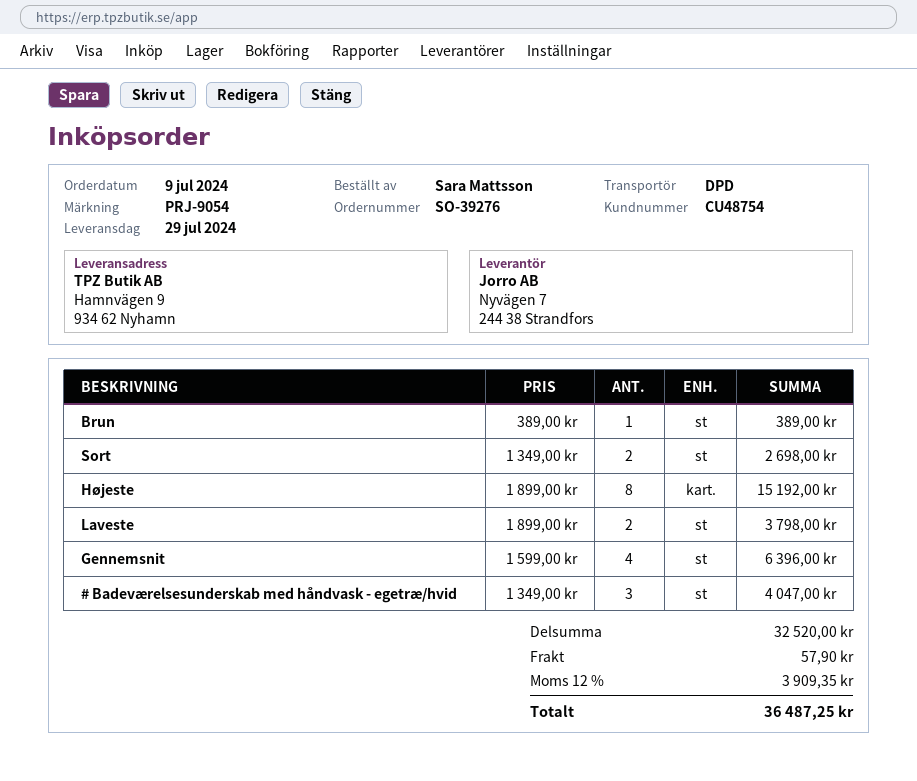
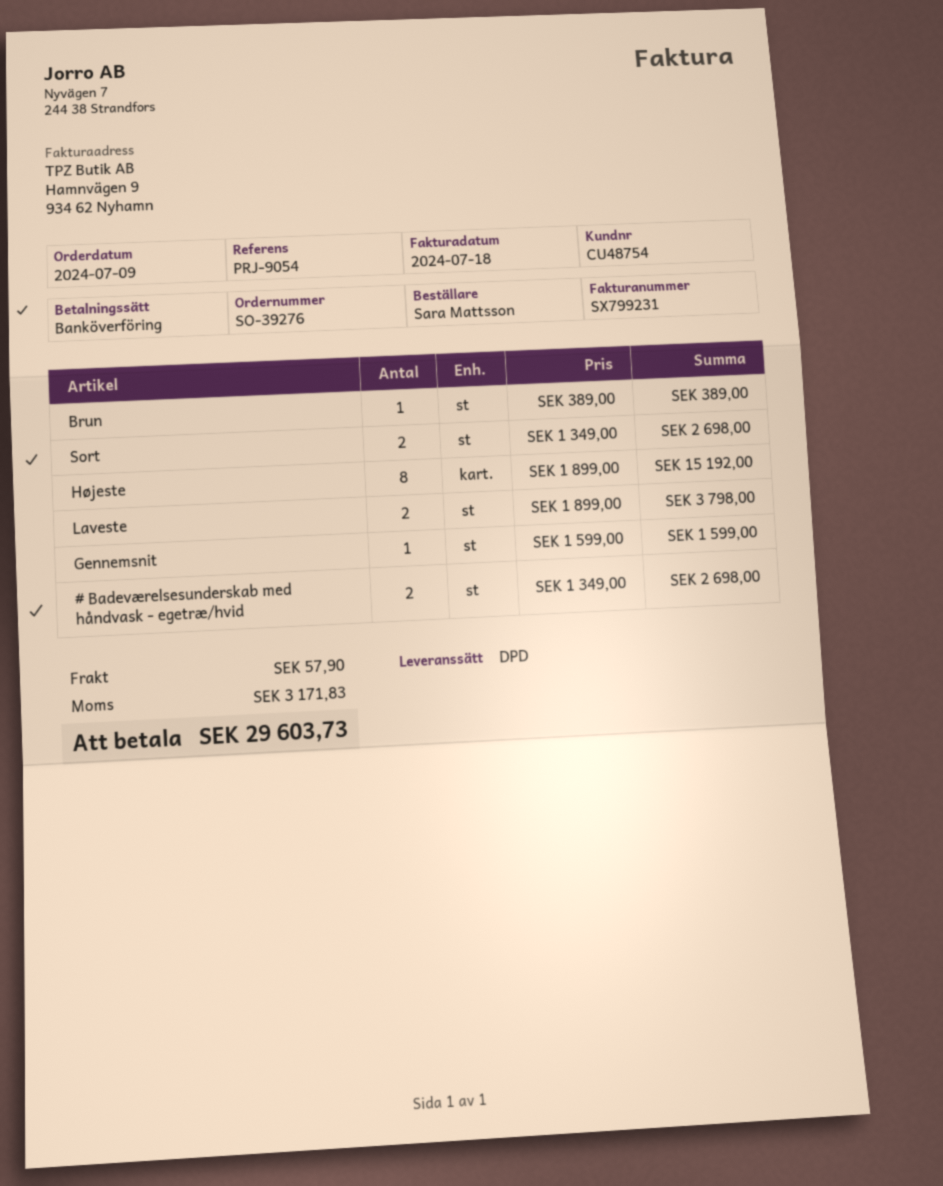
Gennemsnit: 4 x 1599.00 = 6396.00 -> 1 x 1599.00 = 1599.00
# Badeværelsesunderskab med håndvask - egetræ/hvid: 3 x 1349.00 = 4047.00 -> 2 x 1349.00 = 2698.00
tax: 3909.35 -> 3171.83
total: 36487.25 -> 29603.73

